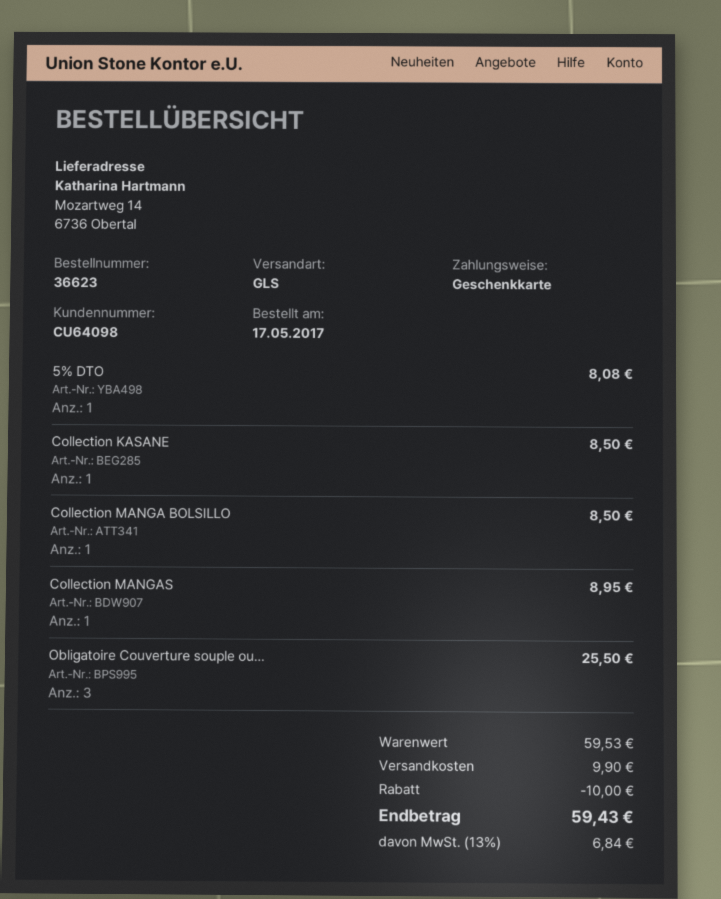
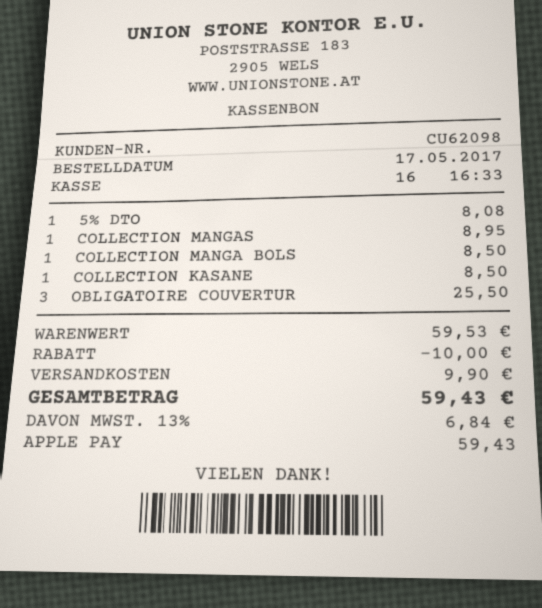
customer number: CU64098 -> CU62098
payment method: gift card -> Apple Pay

